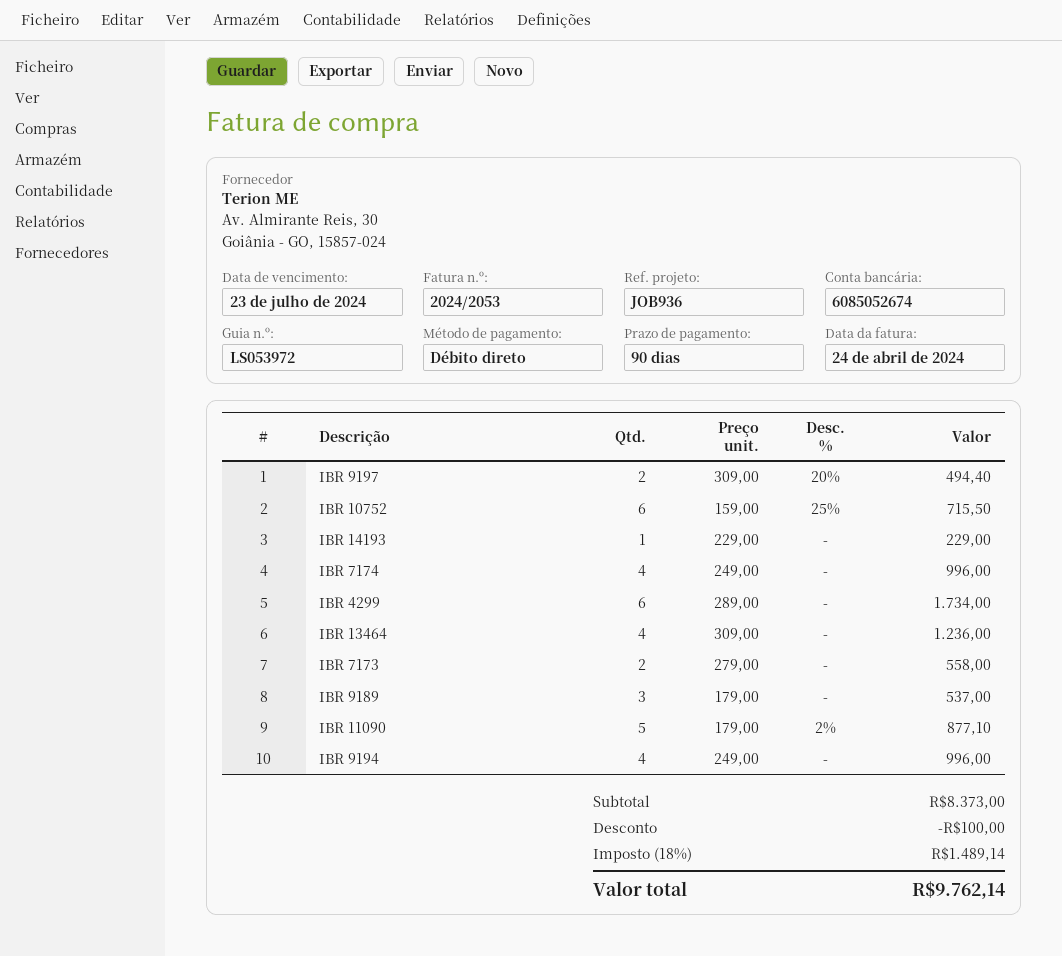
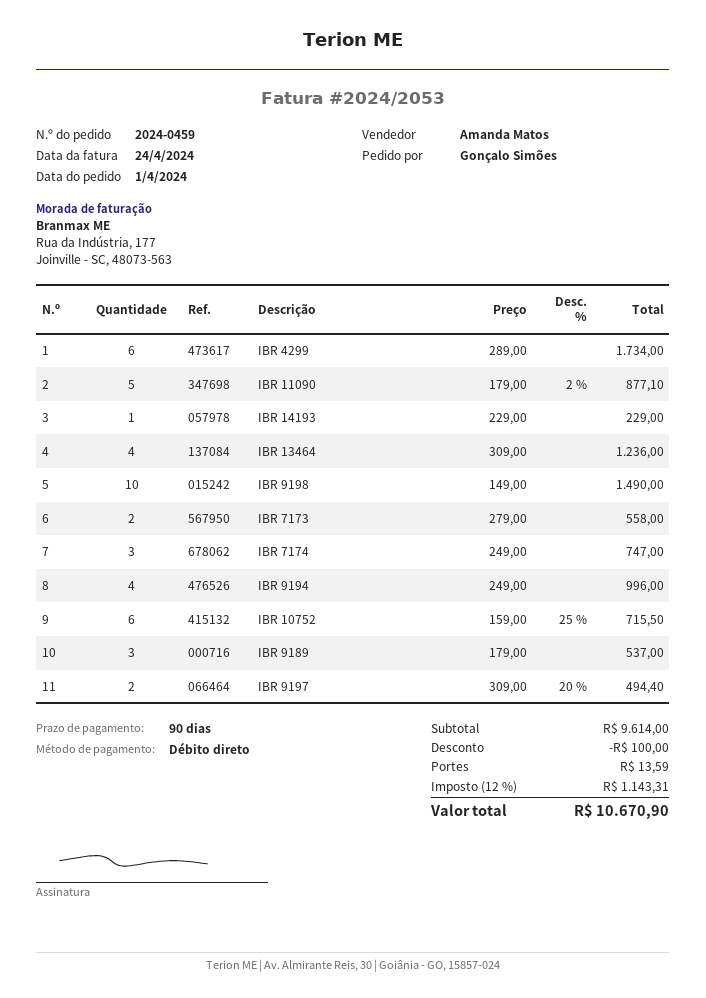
IBR 7174: 4 x 249.00 = 996.00 -> 3 x 249.00 = 747.00
IBR 9198: none -> 10 x 149.00 = 1490.00
subtotal: 8373.00 -> 9614.00
shipping: none -> 13.59
tax: 18% = 1489.14 -> 12% = 1143.31
total: 9762.14 -> 10670.90

